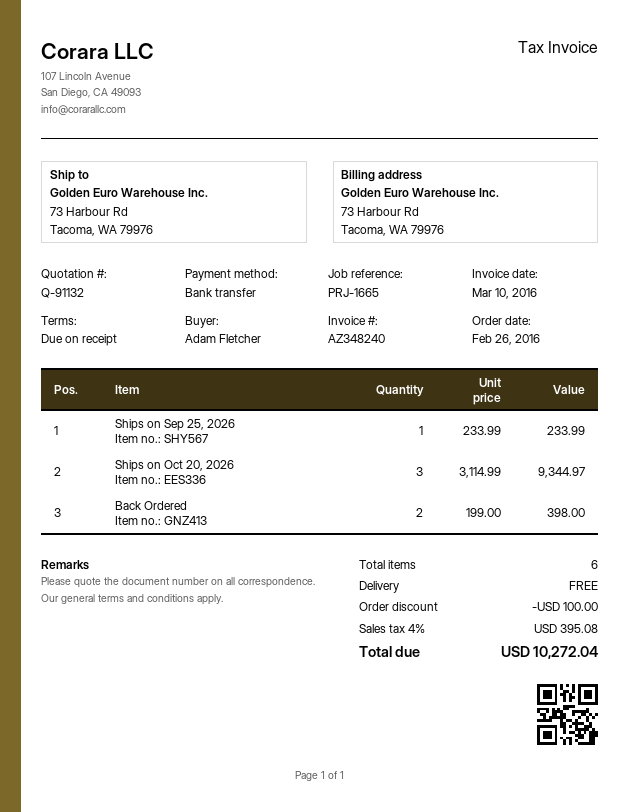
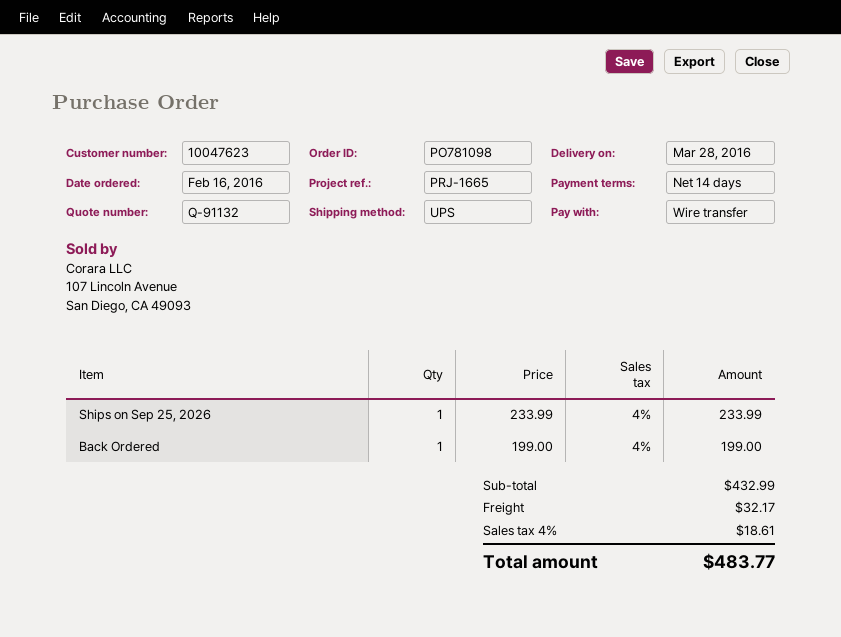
order date: 2016-02-26 -> 2016-02-16
payment terms: on receipt -> 14 days
Ships on Oct 20, 2026: 3 x 3114.99 = 9344.97 -> none
Back Ordered: 2 x 199.00 = 398.00 -> 1 x 199.00 = 199.00
discount: 100.00 -> none
shipping: 0.00 -> 32.17
tax: 4% = 395.08 -> 4% = 18.61
total: 10272.04 -> 483.77

